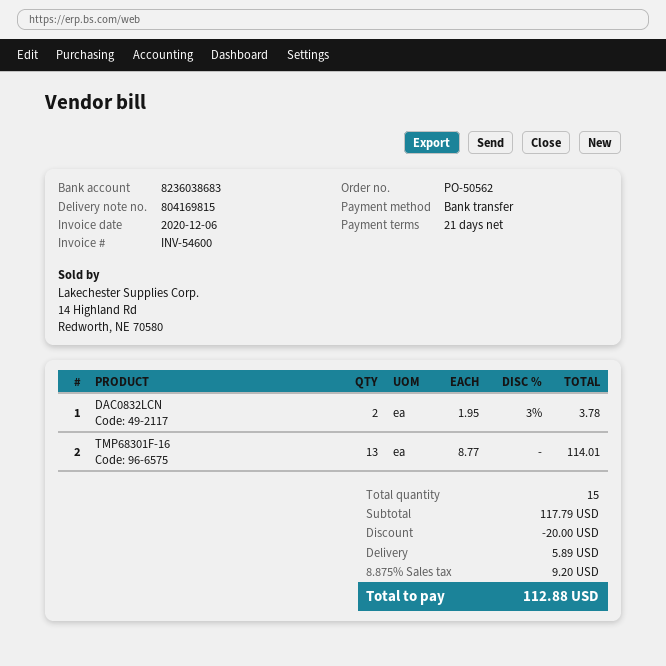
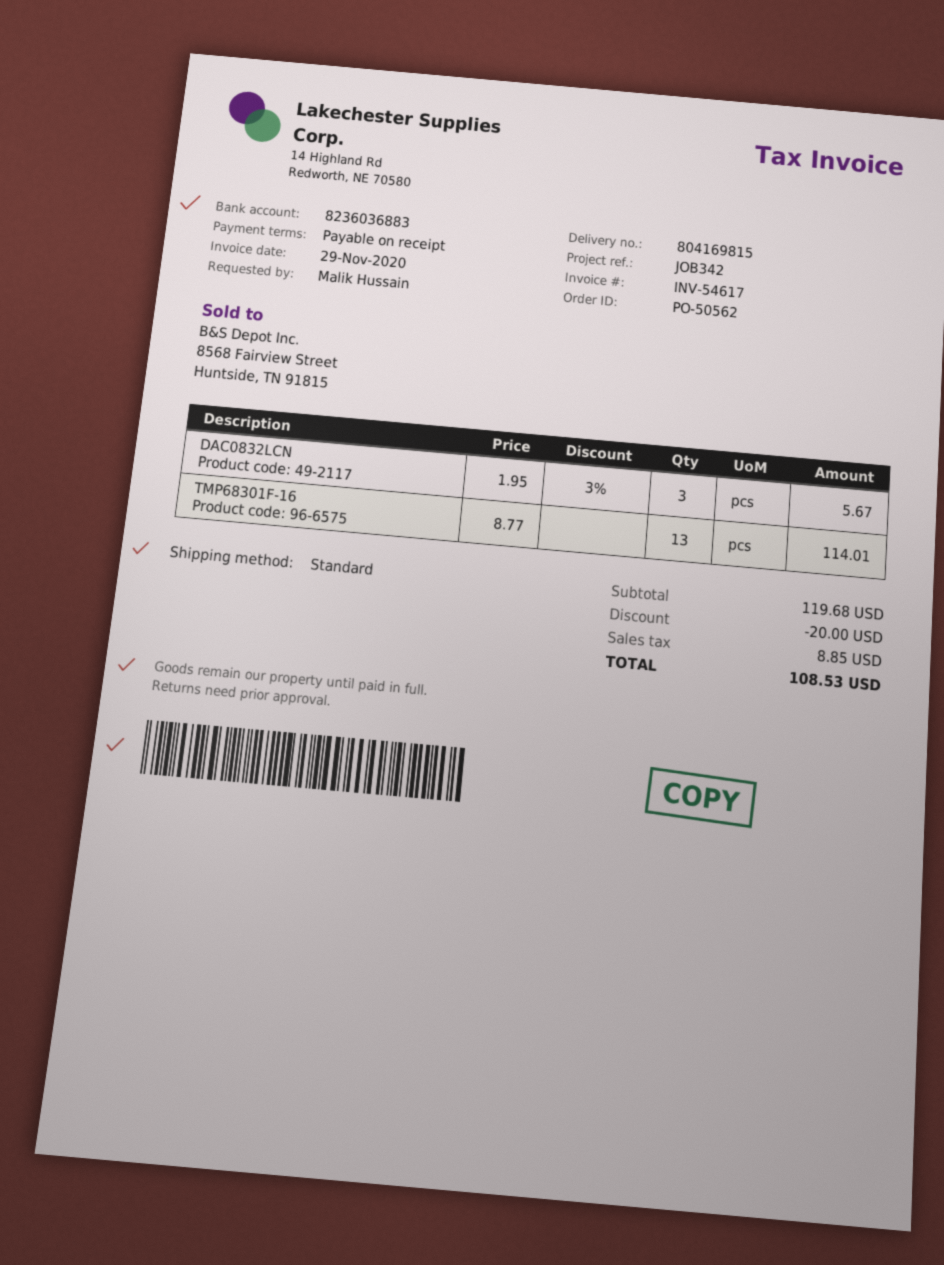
invoice number: INV-54600 -> INV-54617
invoice date: 2020-12-06 -> 2020-11-29
payment terms: 21 days -> on receipt
bank account: 8236038683 -> 8236036883
DAC0832LCN: 2 x 1.95 - 3% = 3.78 -> 3 x 1.95 - 3% = 5.67
subtotal: 117.79 -> 119.68
shipping: 5.89 -> none
tax: 9.20 -> 8.85
total: 112.88 -> 108.53

